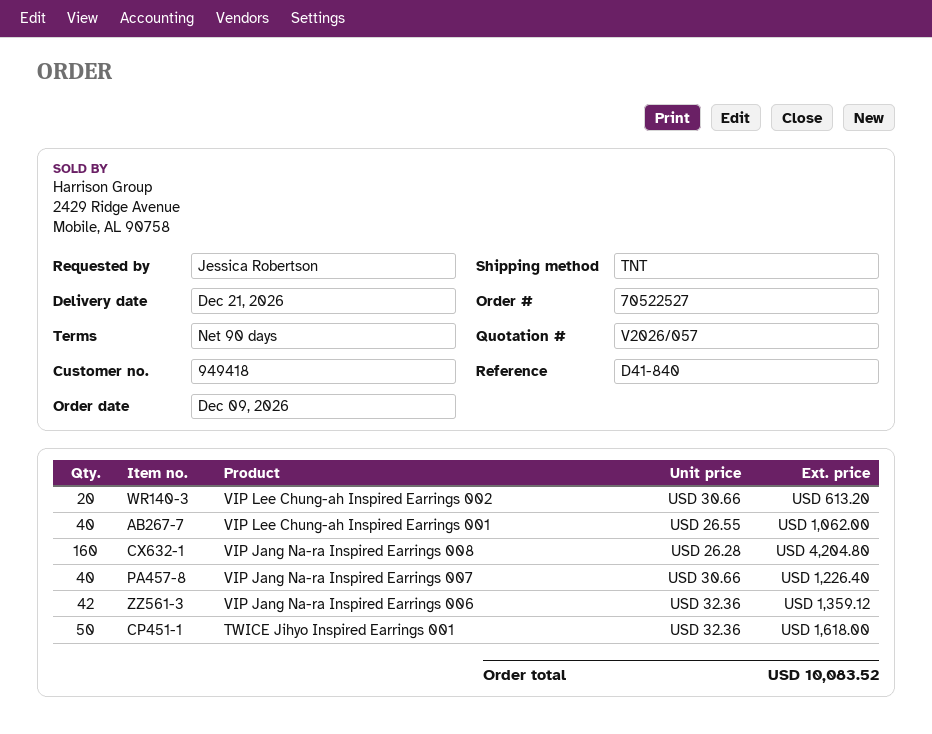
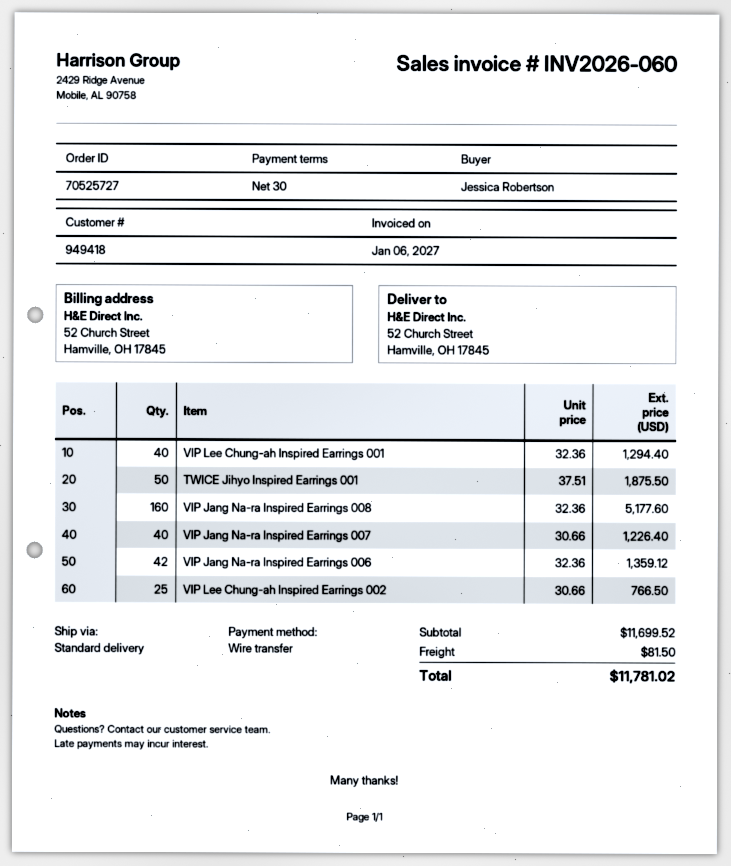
order number: 70522527 -> 70525727
payment terms: 90 days -> 30 days
shipping method: TNT -> standard
VIP Lee Chung-ah Inspired Earrings 002: 20 x 30.66 = 613.20 -> 25 x 30.66 = 766.50
VIP Lee Chung-ah Inspired Earrings 001: 40 x 26.55 = 1062.00 -> 40 x 32.36 = 1294.40
VIP Jang Na-ra Inspired Earrings 008: 160 x 26.28 = 4204.80 -> 160 x 32.36 = 5177.60
TWICE Jihyo Inspired Earrings 001: 50 x 32.36 = 1618.00 -> 50 x 37.51 = 1875.50
shipping: none -> 81.50
total: 10083.52 -> 11781.02

